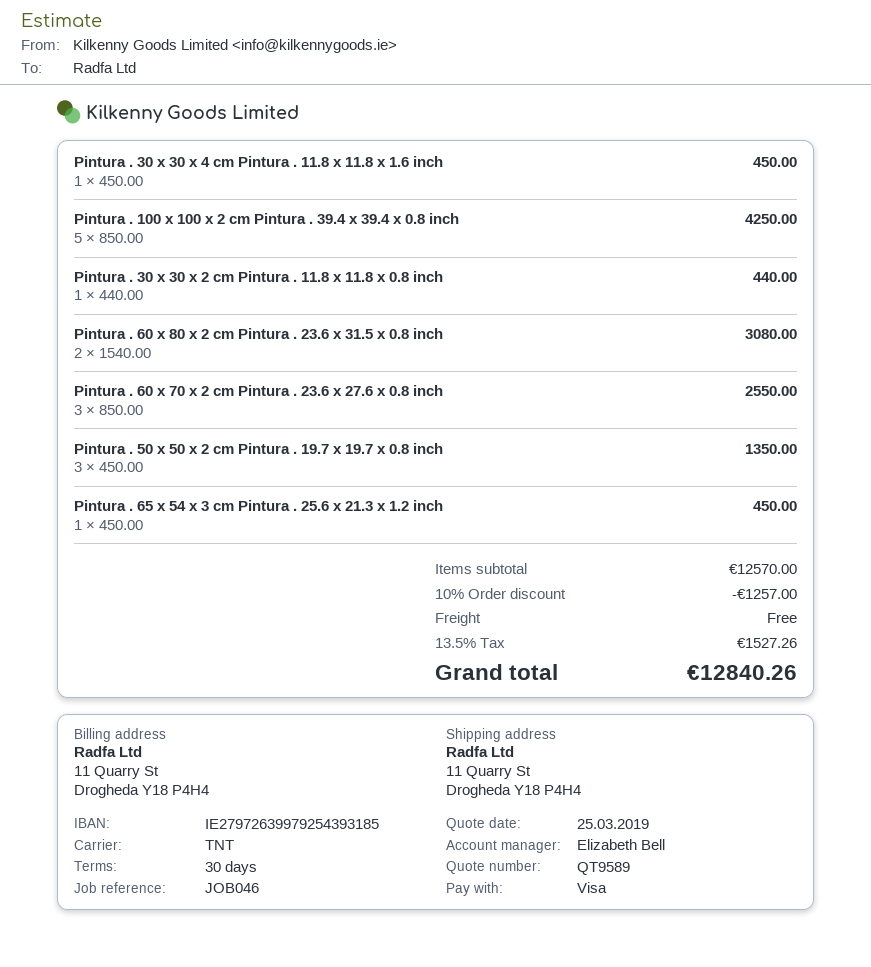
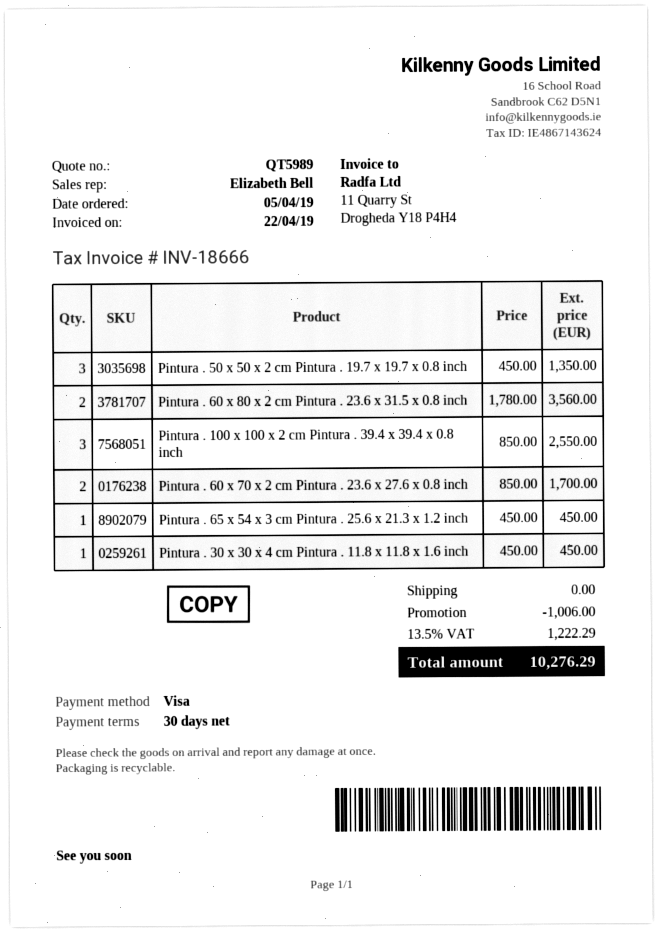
quote number: QT9589 -> QT5989
Pintura . 100 x 100 x 2 cm Pintura . 39.4 x 39.4 x 0.8 inch: 5 x 850.00 = 4250.00 -> 3 x 850.00 = 2550.00
Pintura . 30 x 30 x 2 cm Pintura . 11.8 x 11.8 x 0.8 inch: 1 x 440.00 = 440.00 -> none
Pintura . 60 x 80 x 2 cm Pintura . 23.6 x 31.5 x 0.8 inch: 2 x 1540.00 = 3080.00 -> 2 x 1780.00 = 3560.00
Pintura . 60 x 70 x 2 cm Pintura . 23.6 x 27.6 x 0.8 inch: 3 x 850.00 = 2550.00 -> 2 x 850.00 = 1700.00
discount: 1257.00 -> 1006.00
tax: 13.5% = 1527.26 -> 13.5% = 1222.29
total: 12840.26 -> 10276.29

